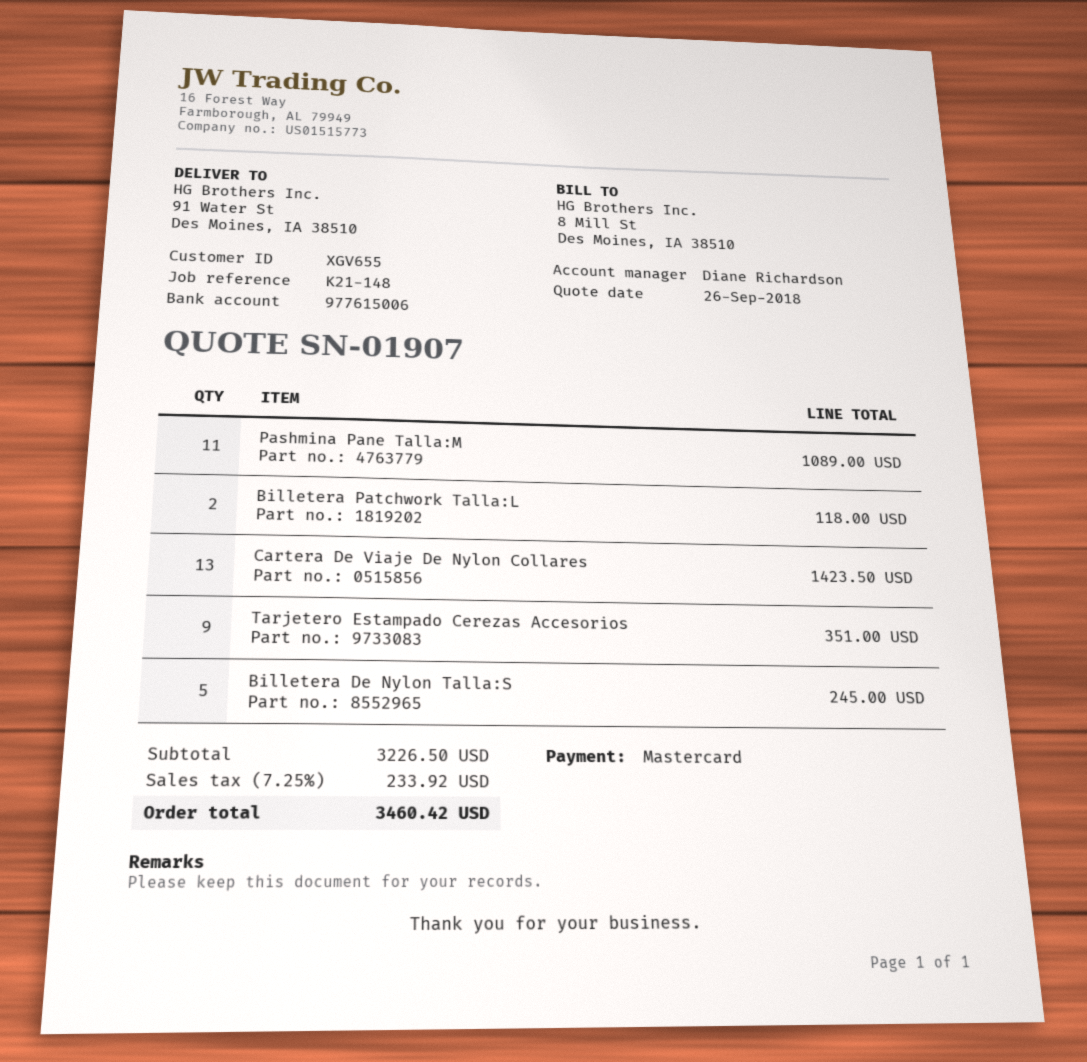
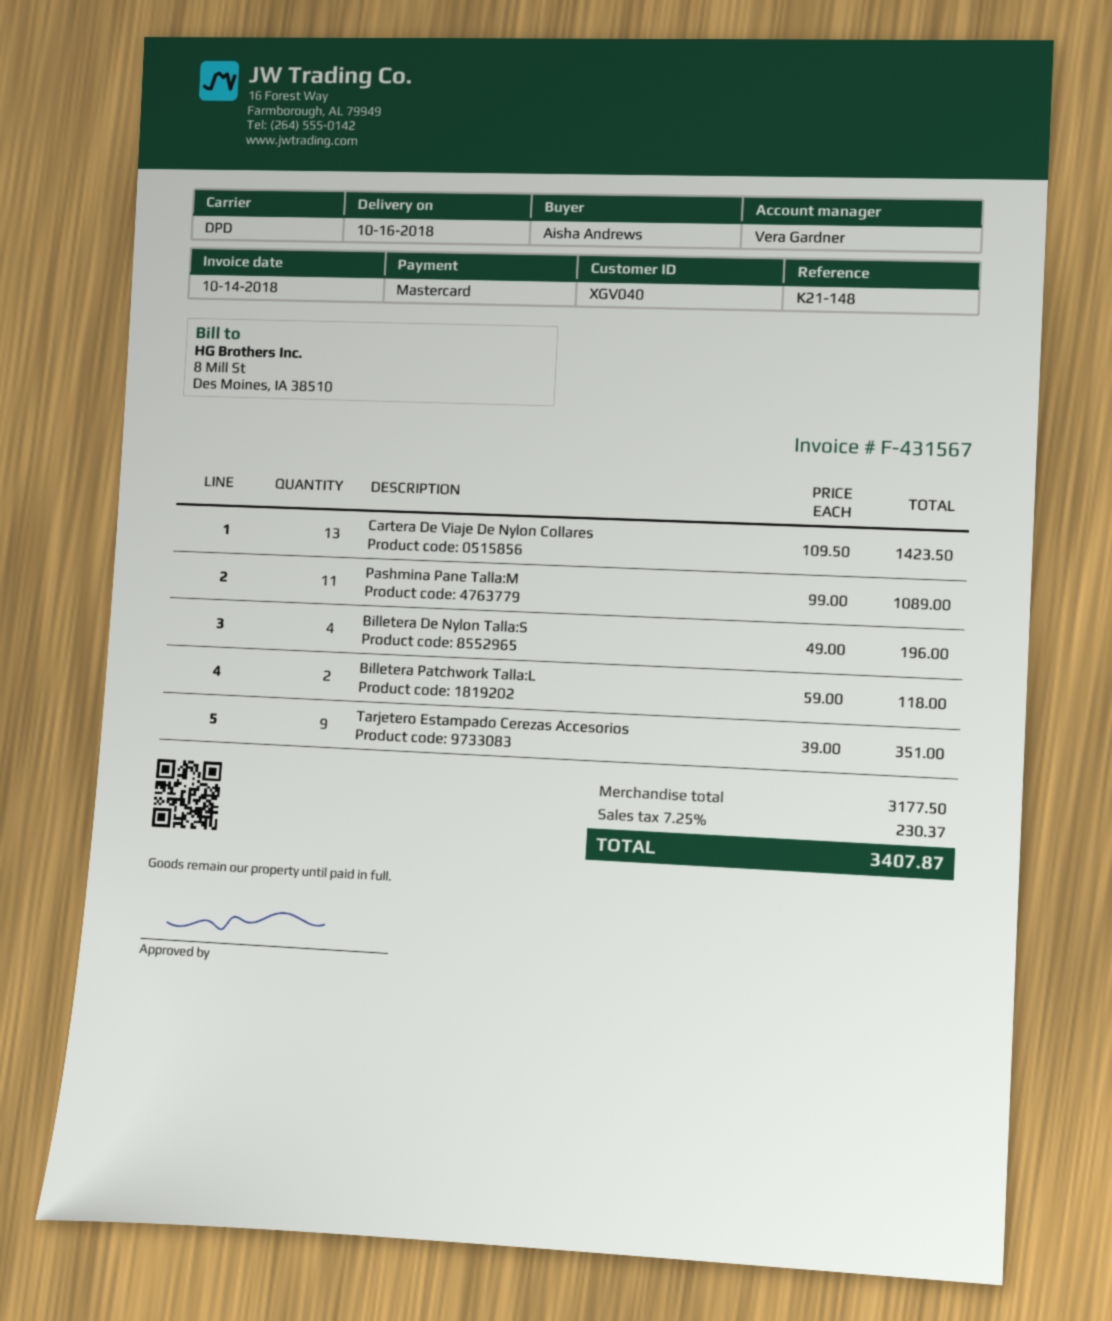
customer number: XGV655 -> XGV040
sales rep: Diane Richardson -> Vera Gardner
Billetera De Nylon Talla:S: 5 for 245.00 -> 4 for 196.00
subtotal: 3226.50 -> 3177.50
tax: 7.25% = 233.92 -> 7.25% = 230.37
total: 3460.42 -> 3407.87

